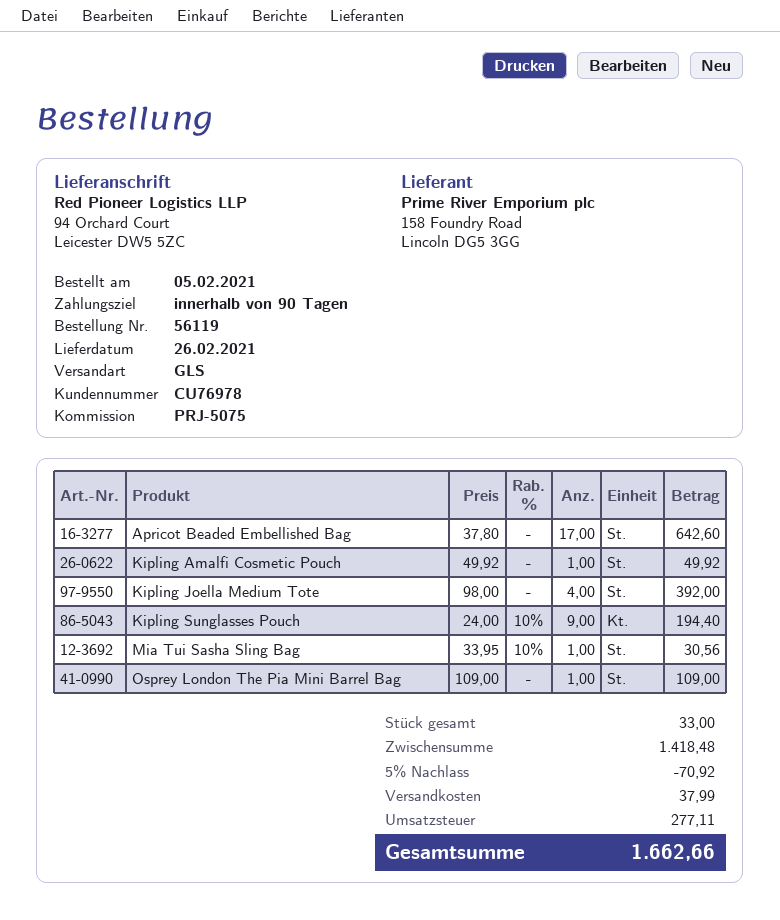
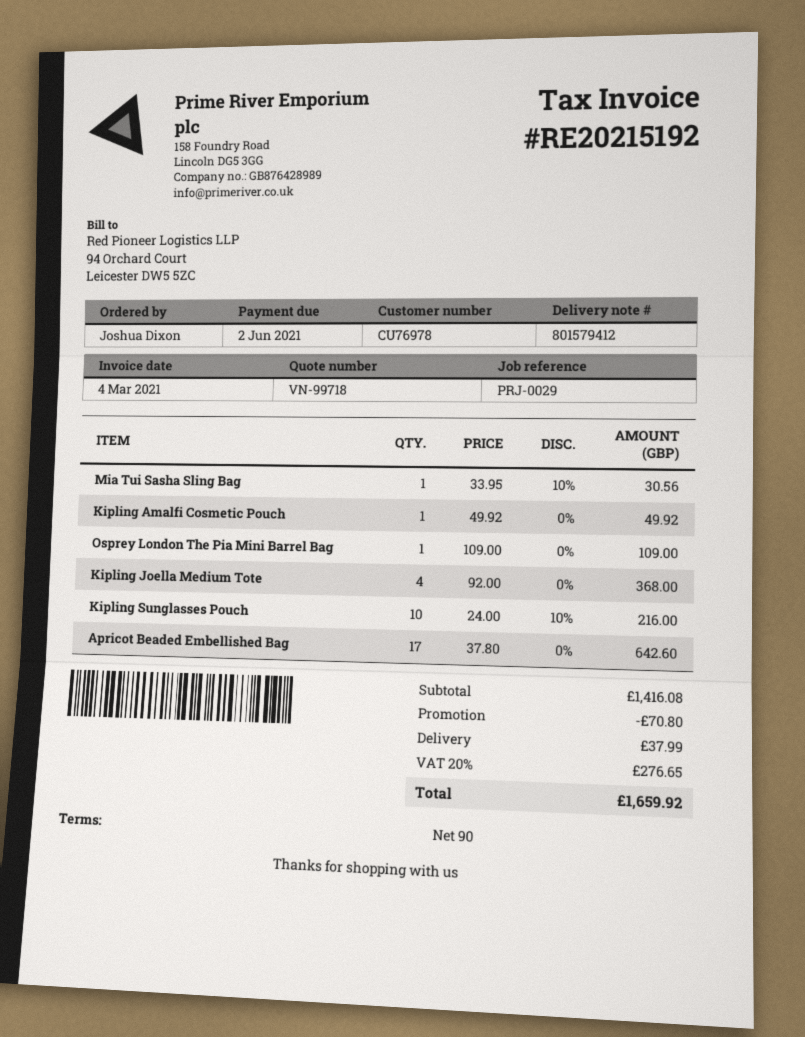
reference: PRJ-5075 -> PRJ-0029
Kipling Joella Medium Tote: 4 x 98.00 = 392.00 -> 4 x 92.00 = 368.00
Kipling Sunglasses Pouch: 9 x 24.00 - 10% = 194.40 -> 10 x 24.00 - 10% = 216.00
subtotal: 1418.48 -> 1416.08
discount: 70.92 -> 70.80
tax: 277.11 -> 276.65
total: 1662.66 -> 1659.92

